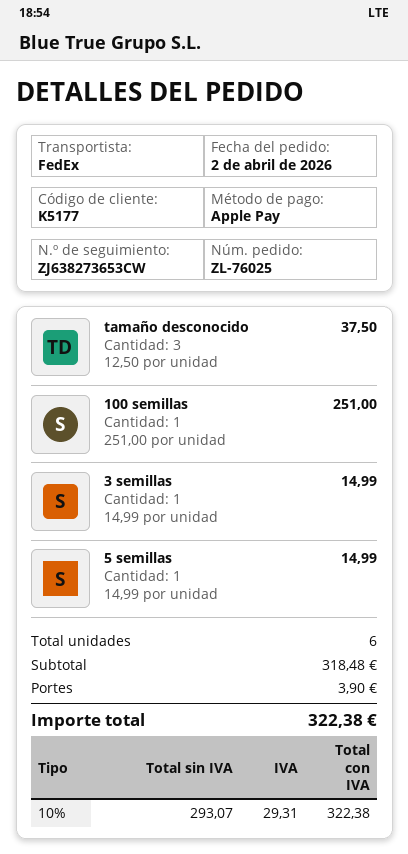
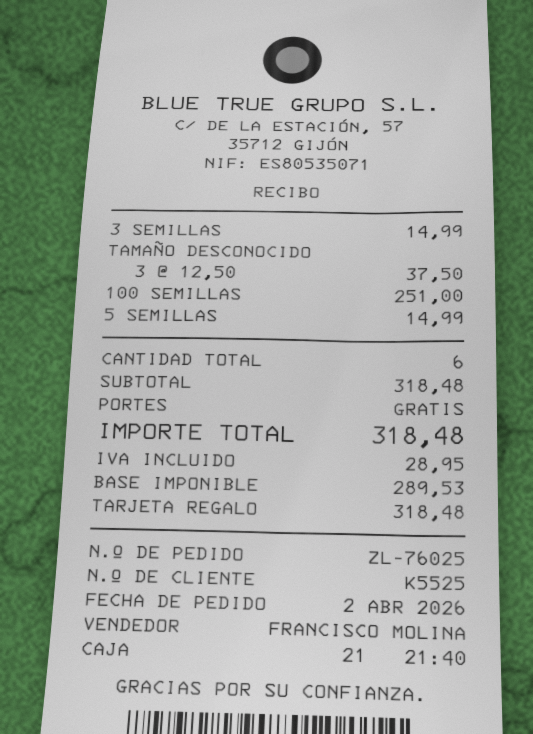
customer number: K5177 -> K5525
payment method: Apple Pay -> gift card
shipping: 3.90 -> 0.00
net: 293.07 -> 289.53
tax: 29.31 -> 28.95
total: 322.38 -> 318.48

